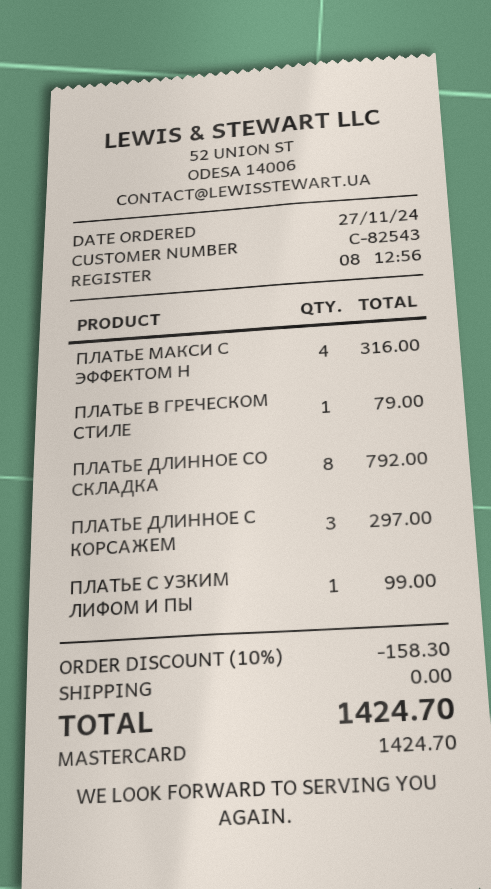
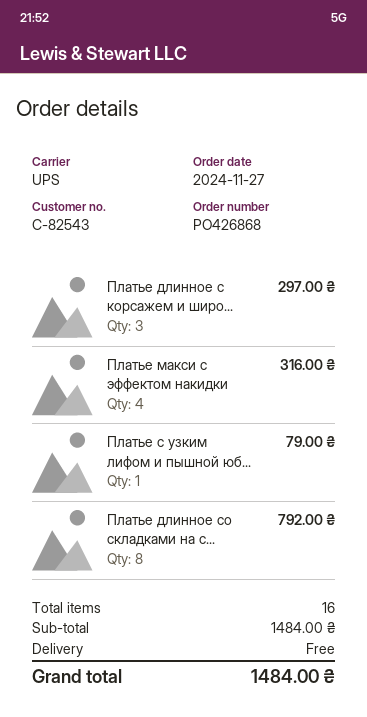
ПЛАТЬЕ В ГРЕЧЕСКОМ СТИЛЕ: 1 for 79.00 -> none
ПЛАТЬЕ С УЗКИМ ЛИФОМ И ПЫ: 1 for 99.00 -> 1 for 79.00
discount: 10% = 158.30 -> none
total: 1424.70 -> 1484.00

